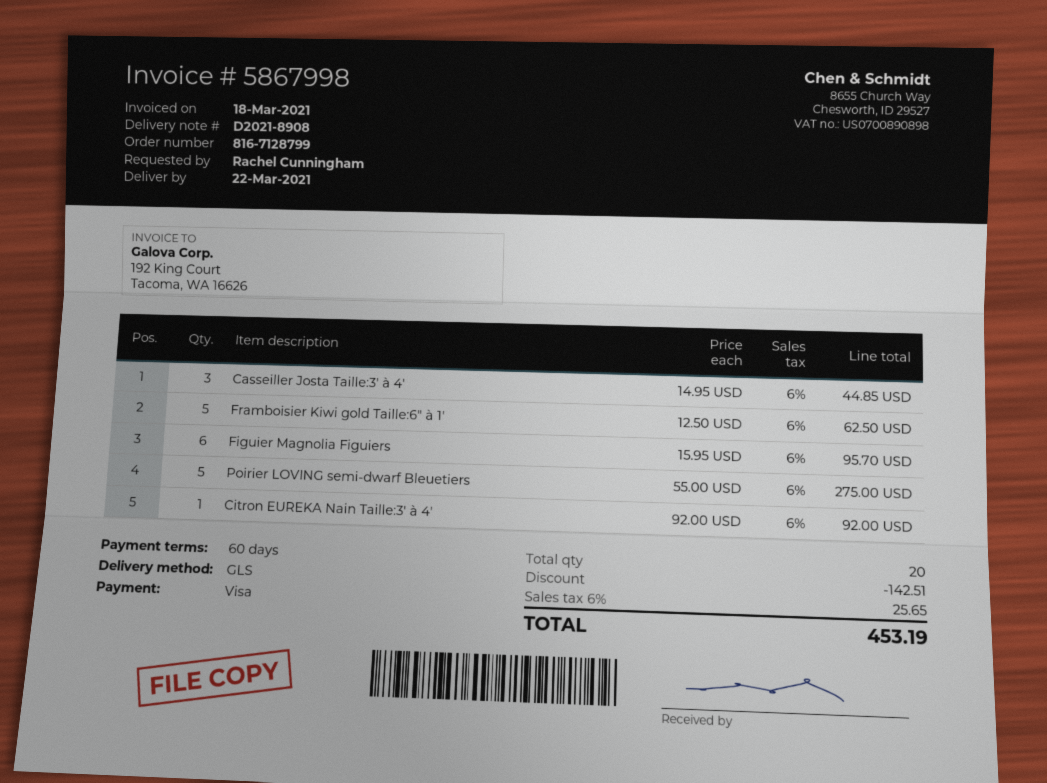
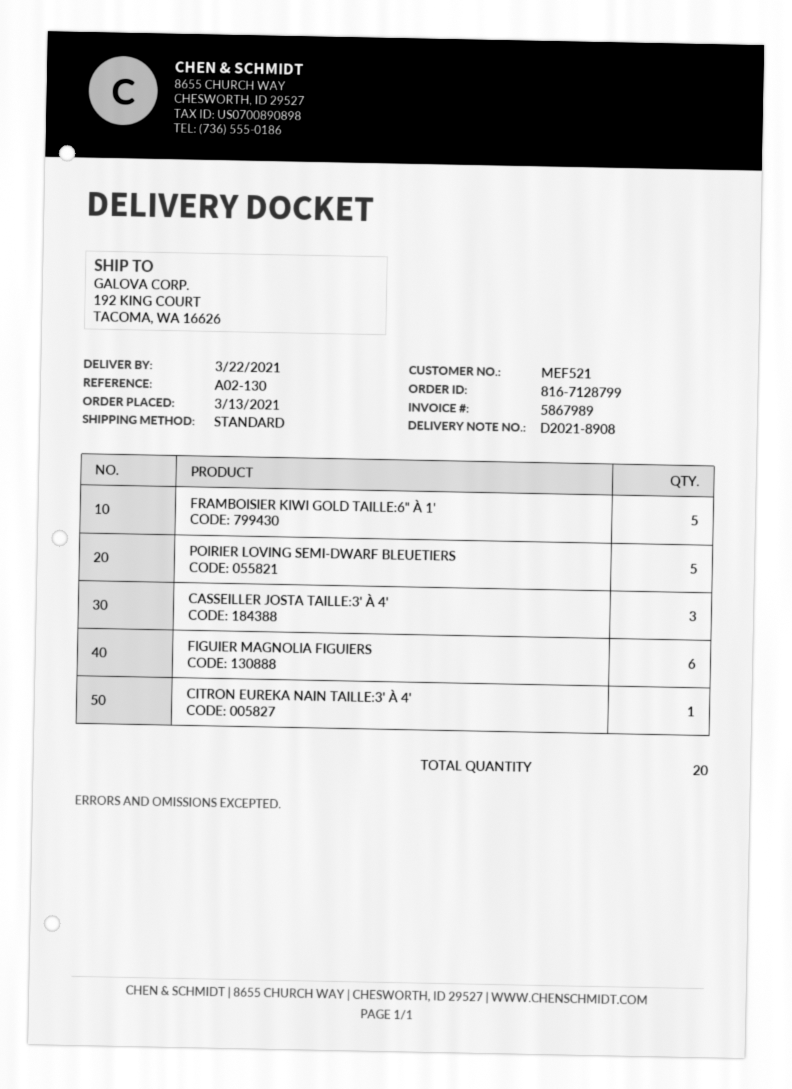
invoice number: 5867998 -> 5867989
shipping method: GLS -> standard

